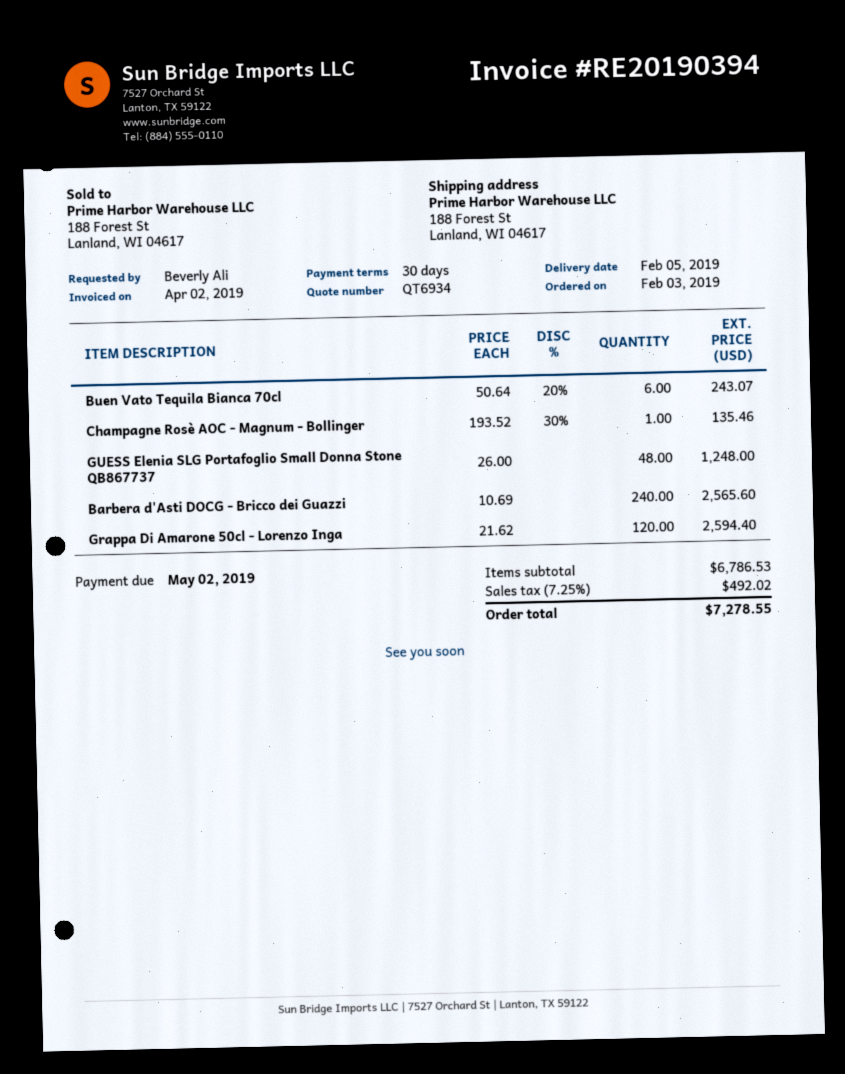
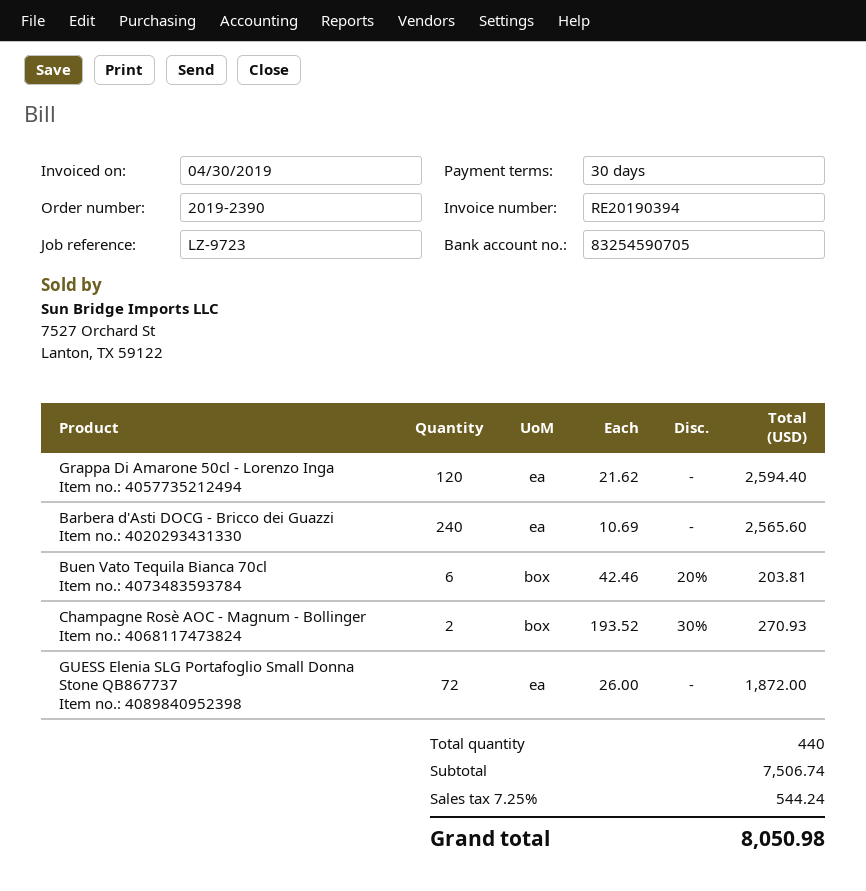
invoice date: 2019-04-02 -> 2019-04-30
Buen Vato Tequila Bianca 70cl: 6 x 50.64 - 20% = 243.07 -> 6 x 42.46 - 20% = 203.81
Champagne Rosè AOC - Magnum - Bollinger: 1 x 193.52 - 30% = 135.46 -> 2 x 193.52 - 30% = 270.93
GUESS Elenia SLG Portafoglio Small Donna Stone QB867737: 48 x 26.00 = 1248.00 -> 72 x 26.00 = 1872.00
subtotal: 6786.53 -> 7506.74
tax: 7.25% = 492.02 -> 7.25% = 544.24
total: 7278.55 -> 8050.98

